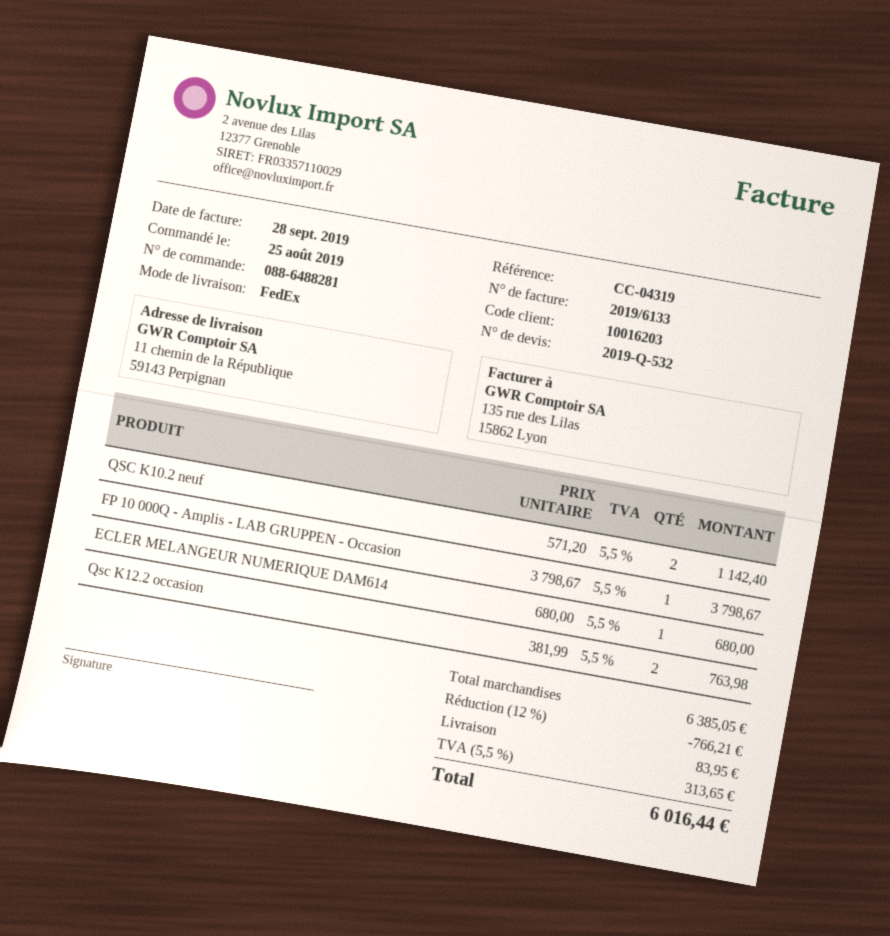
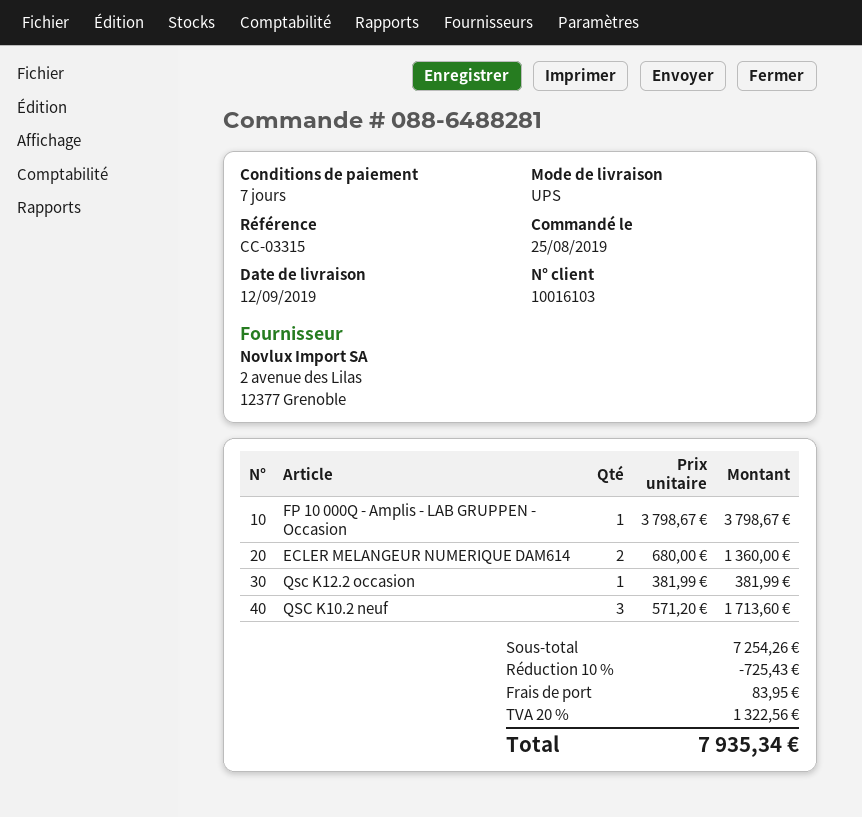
customer number: 10016203 -> 10016103
reference: CC-04319 -> CC-03315
shipping method: FedEx -> UPS
QSC K10.2 neuf: 2 x 571.20 = 1142.40 -> 3 x 571.20 = 1713.60
ECLER MELANGEUR NUMERIQUE DAM614: 1 x 680.00 = 680.00 -> 2 x 680.00 = 1360.00
Qsc K12.2 occasion: 2 x 381.99 = 763.98 -> 1 x 381.99 = 381.99
subtotal: 6385.05 -> 7254.26
discount: 12% = 766.21 -> 10% = 725.43
tax: 5.5% = 313.65 -> 20% = 1322.56
total: 6016.44 -> 7935.34

